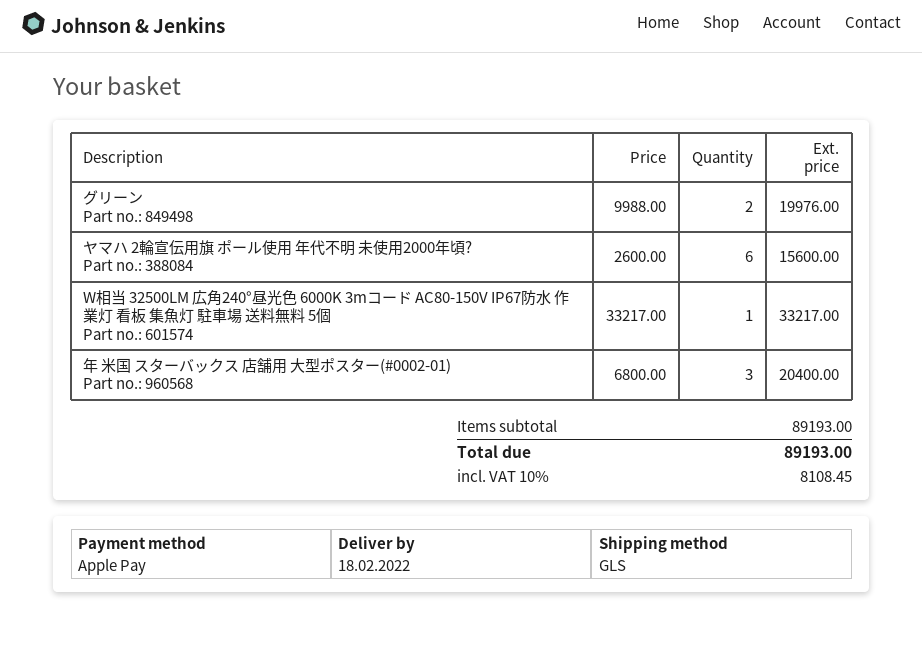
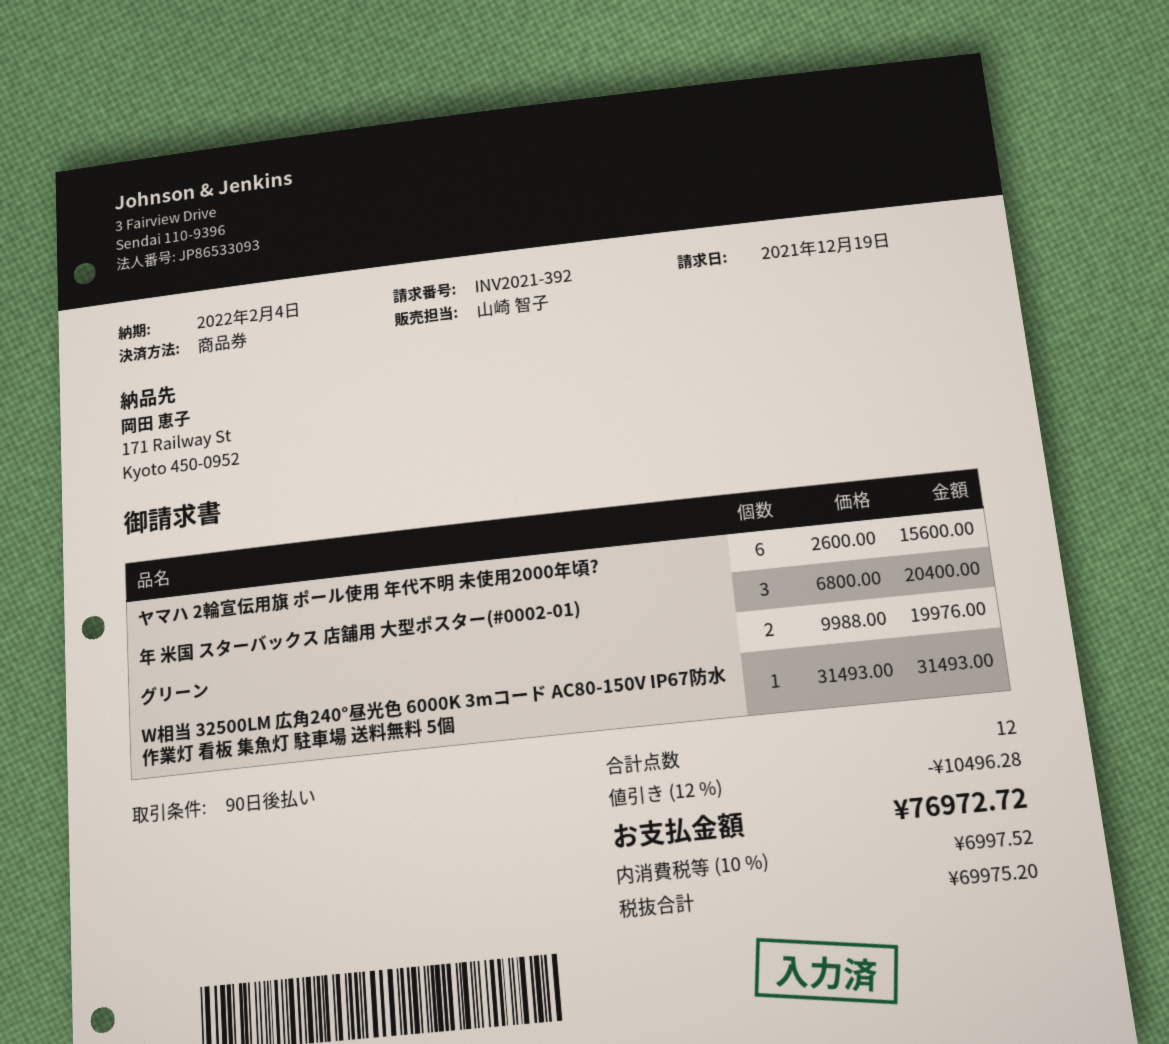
delivery date: 2022-02-18 -> 2022-02-04
payment method: Apple Pay -> gift card
W相当 32500LM 広角240°昼光色 6000K 3mコード AC80-150V IP67防水 作業灯 看板 集魚灯 駐車場 送料無料 5個: 1 x 33217.00 = 33217.00 -> 1 x 31493.00 = 31493.00
discount: none -> 12% = 10496.28
tax: 10% = 8108.45 -> 10% = 6997.52
total: 89193.00 -> 76972.72

